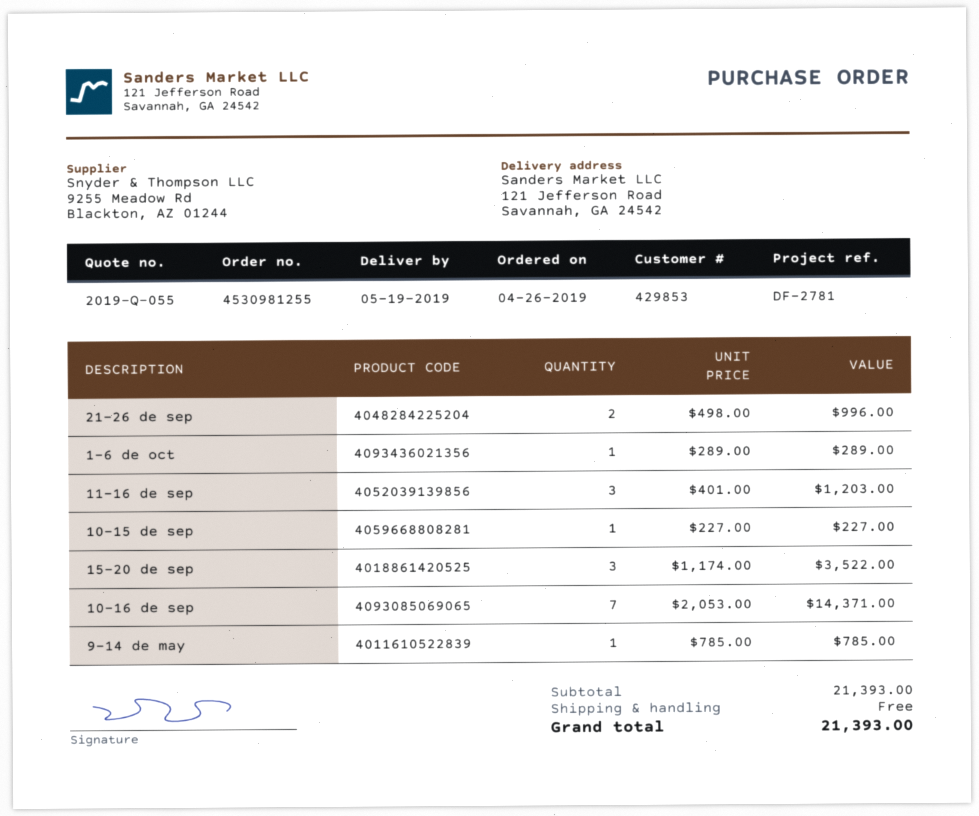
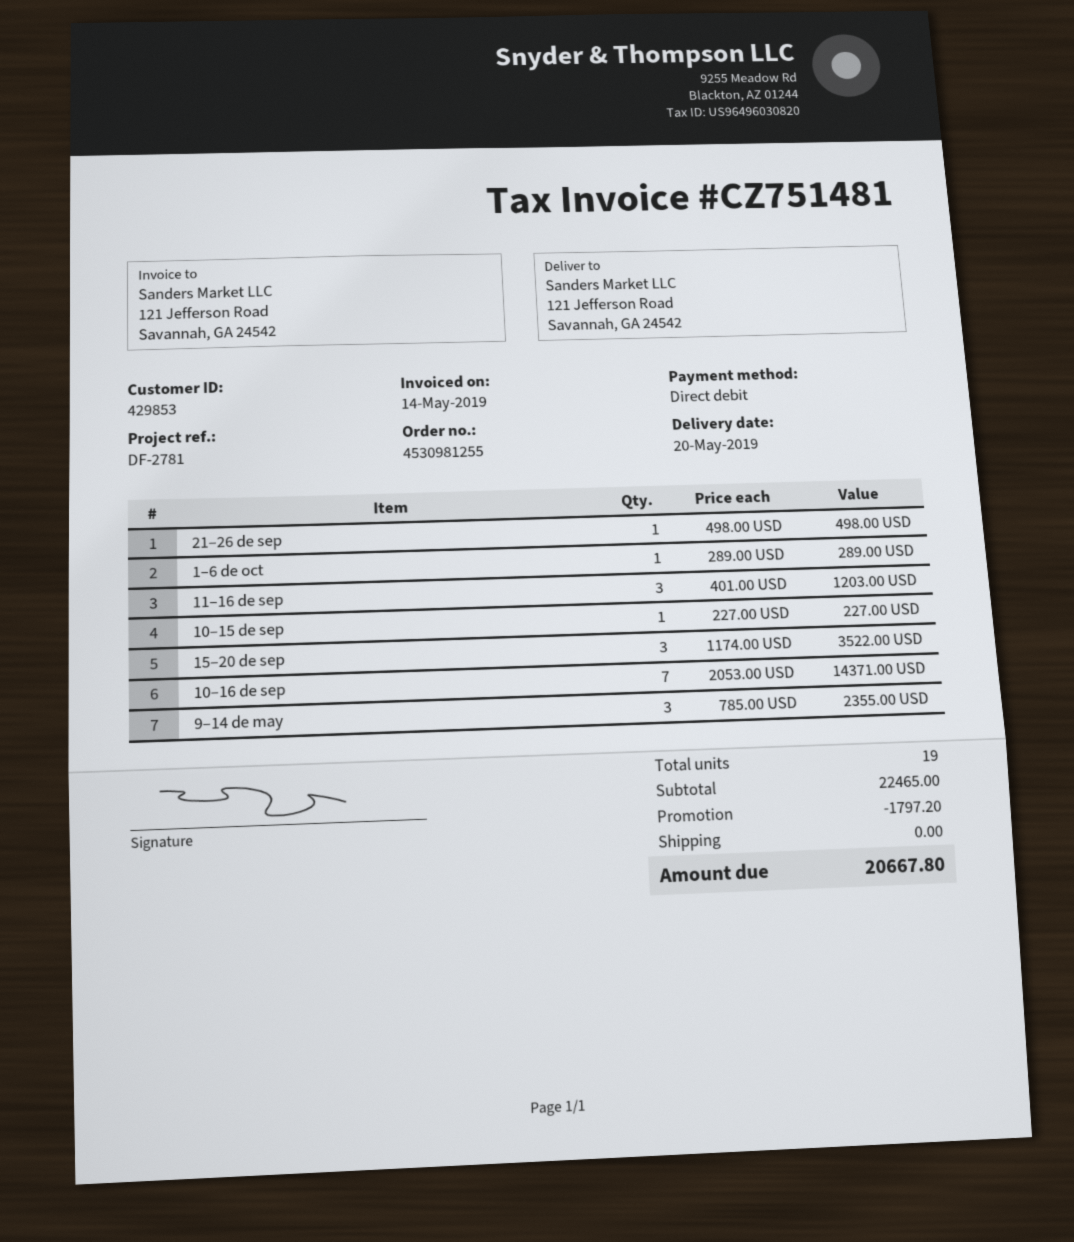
delivery date: 2019-05-19 -> 2019-05-20
21–26 de sep: 2 x 498.00 = 996.00 -> 1 x 498.00 = 498.00
9–14 de may: 1 x 785.00 = 785.00 -> 3 x 785.00 = 2355.00
subtotal: 21393.00 -> 22465.00
discount: none -> 1797.20
total: 21393.00 -> 20667.80

